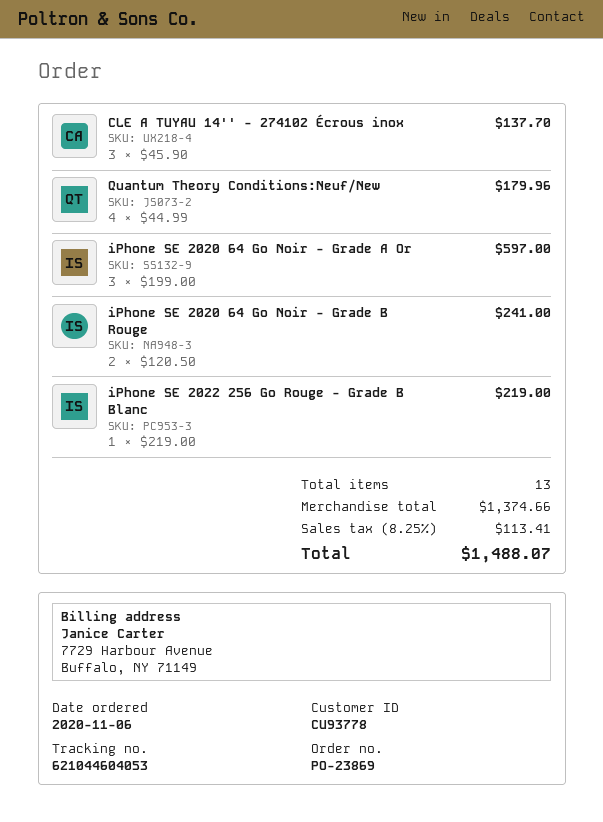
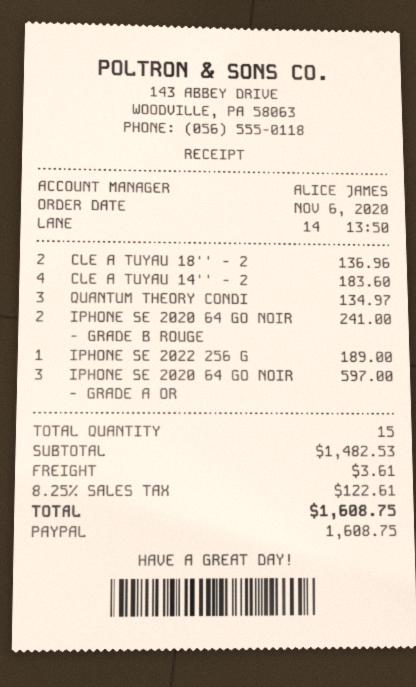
CLE A TUYAU 14'' - 274102 Écrous inox: 3 for 137.70 -> 4 for 183.60
Quantum Theory Conditions:Neuf/New: 4 for 179.96 -> 3 for 134.97
iPhone SE 2022 256 Go Rouge - Grade B Blanc: 1 for 219.00 -> 1 for 189.00
CLE A TUYAU 18'' - 2: none -> 2 for 136.96
total quantity: 13 -> 15
subtotal: 1374.66 -> 1482.53
shipping: none -> 3.61
tax: 8.25% = 113.41 -> 8.25% = 122.61
total: 1488.07 -> 1608.75

